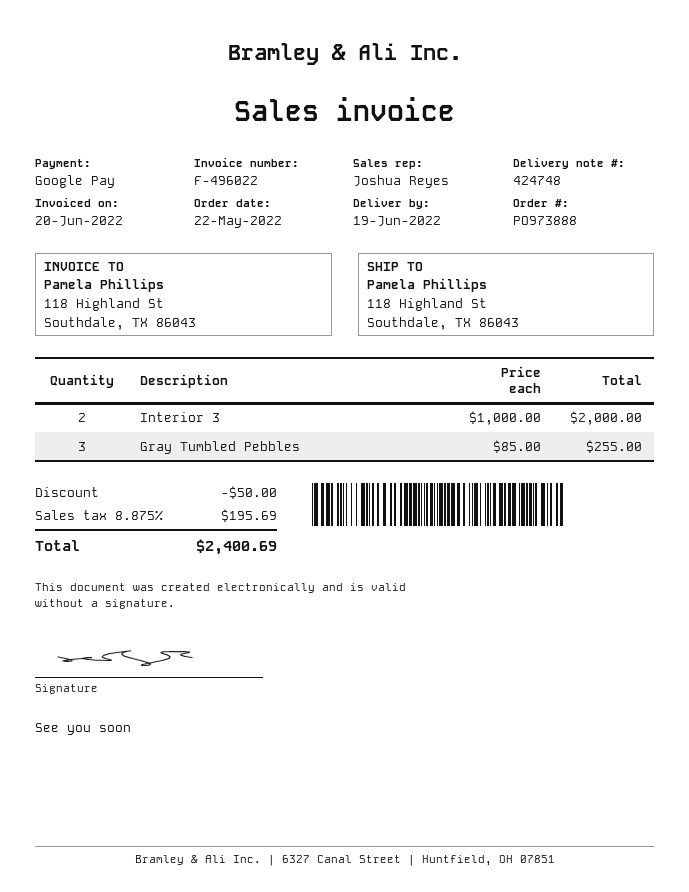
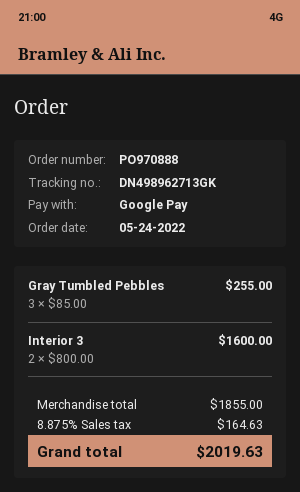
order number: PO973888 -> PO970888
order date: 2022-05-22 -> 2022-05-24
Interior 3: 2 x 1000.00 = 2000.00 -> 2 x 800.00 = 1600.00
discount: 50.00 -> none
tax: 8.875% = 195.69 -> 8.875% = 164.63
total: 2400.69 -> 2019.63

